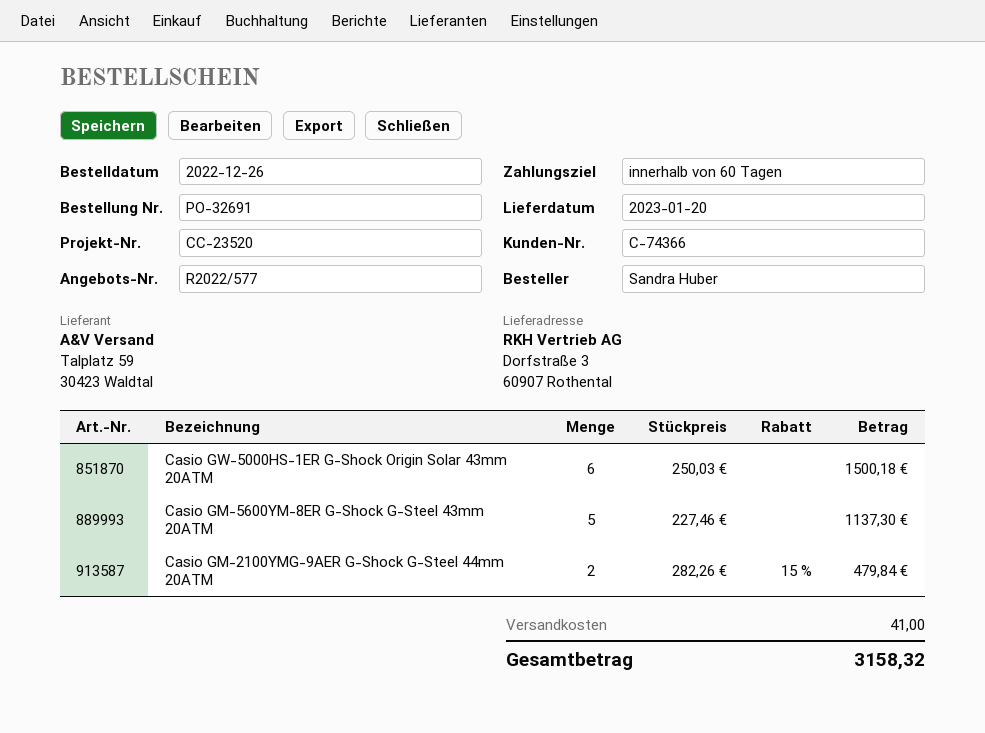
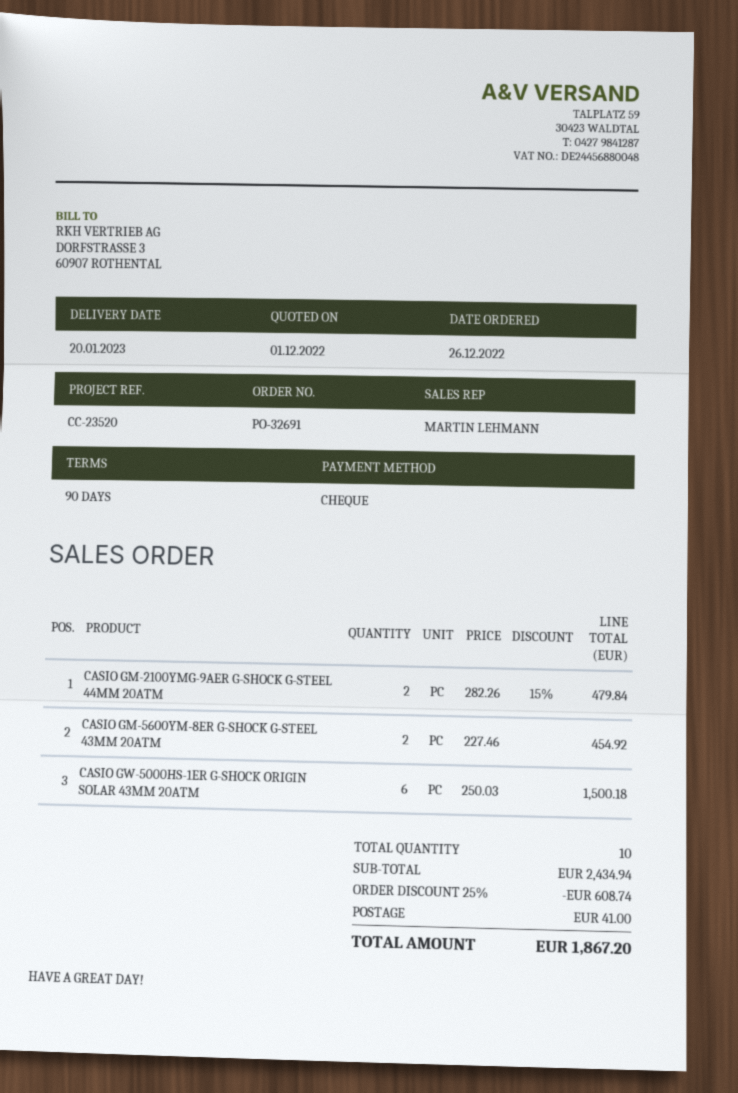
payment terms: 60 days -> 90 days
Casio GM-5600YM-8ER G-Shock G-Steel 43mm 20ATM: 5 x 227.46 = 1137.30 -> 2 x 227.46 = 454.92
discount: none -> 25% = 608.74
total: 3158.32 -> 1867.20

